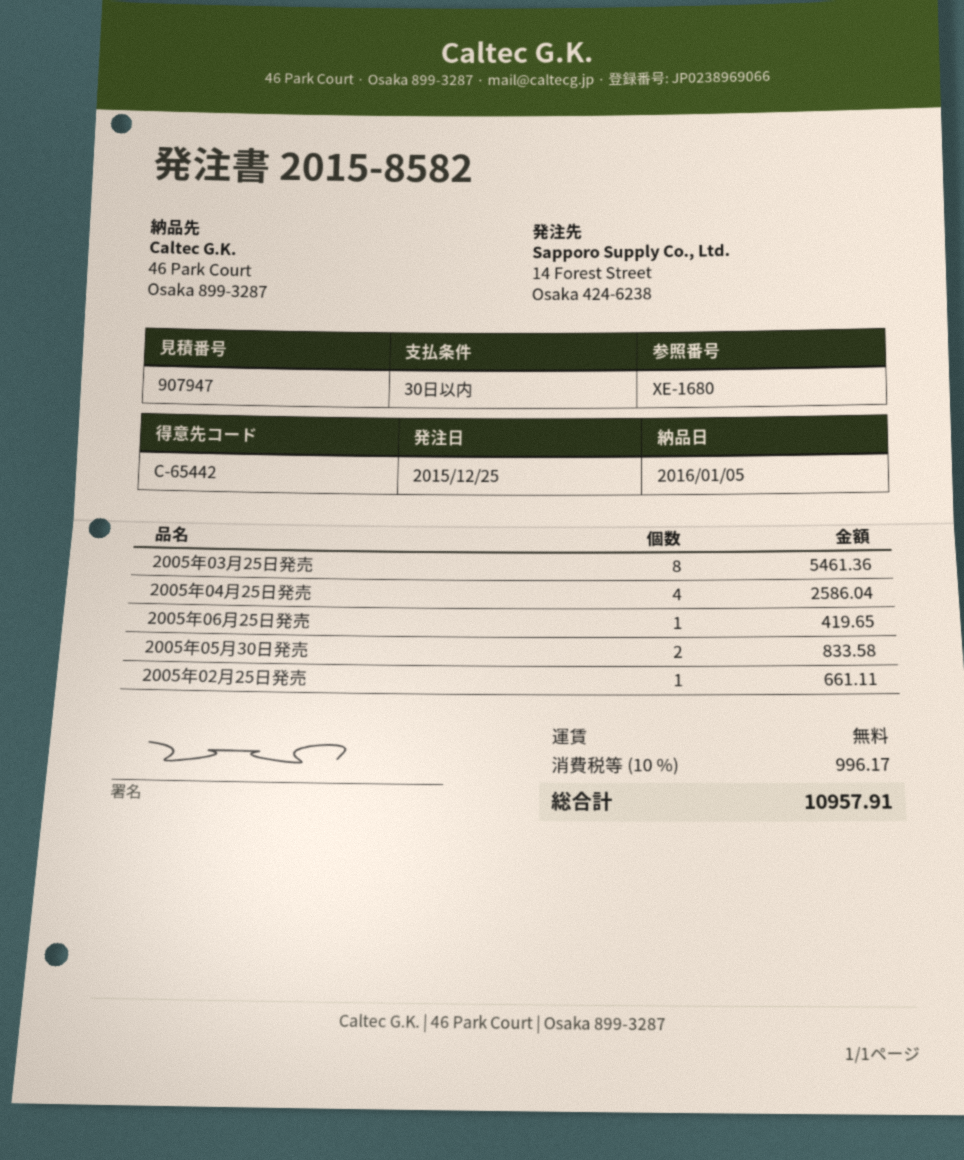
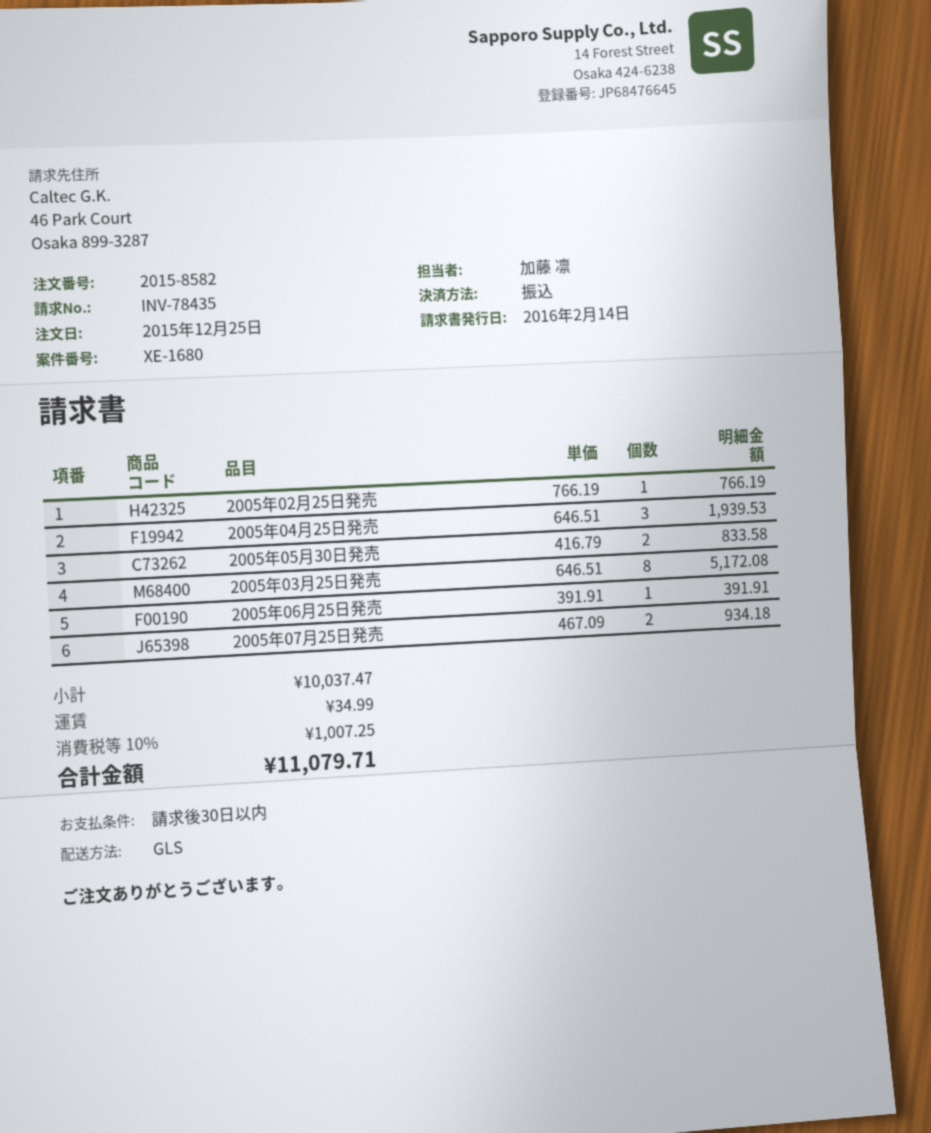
2005年03月25日発売: 8 for 5461.36 -> 8 for 5172.08
2005年04月25日発売: 4 for 2586.04 -> 3 for 1939.53
2005年06月25日発売: 1 for 419.65 -> 1 for 391.91
2005年02月25日発売: 1 for 661.11 -> 1 for 766.19
2005年07月25日発売: none -> 2 for 934.18
shipping: 0.00 -> 34.99
tax: 10% = 996.17 -> 10% = 1007.25
total: 10957.91 -> 11079.71

